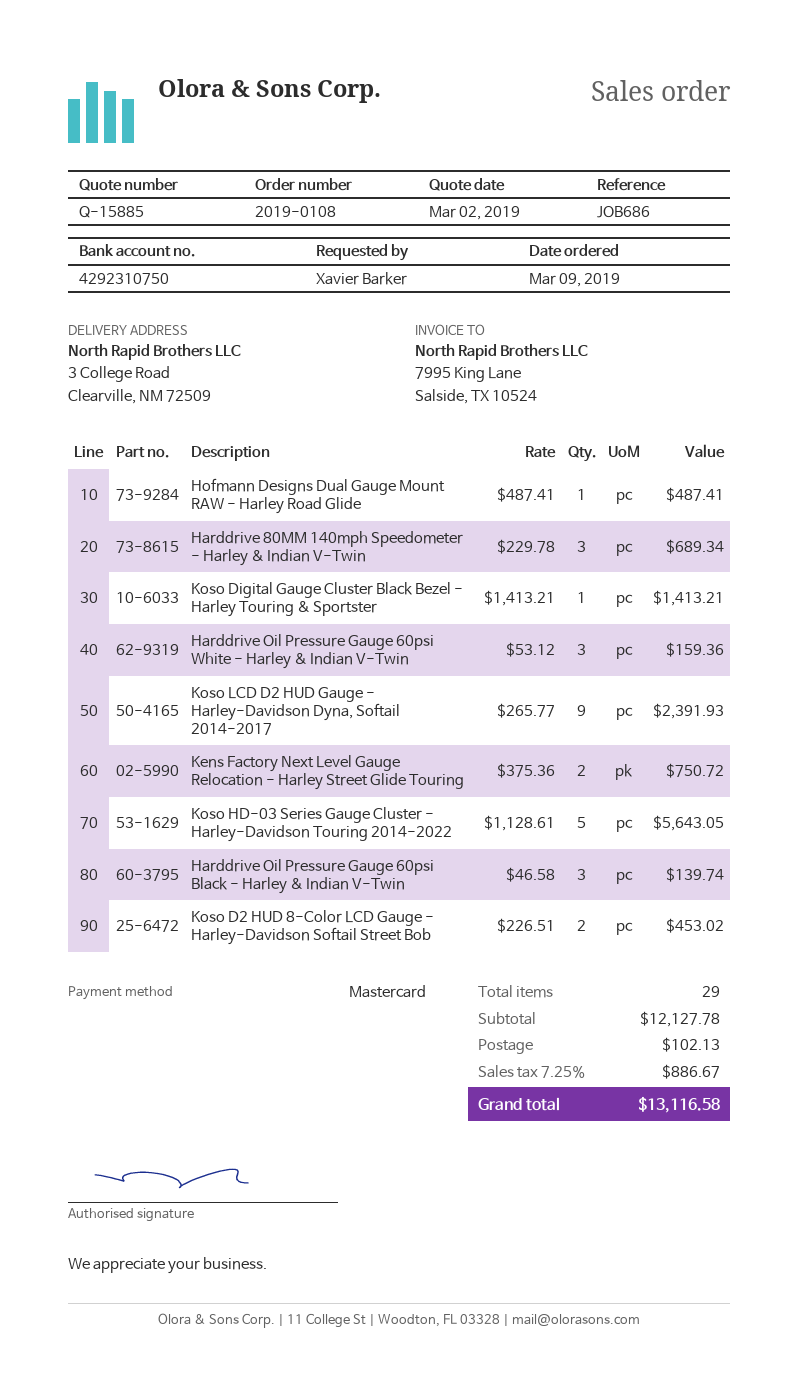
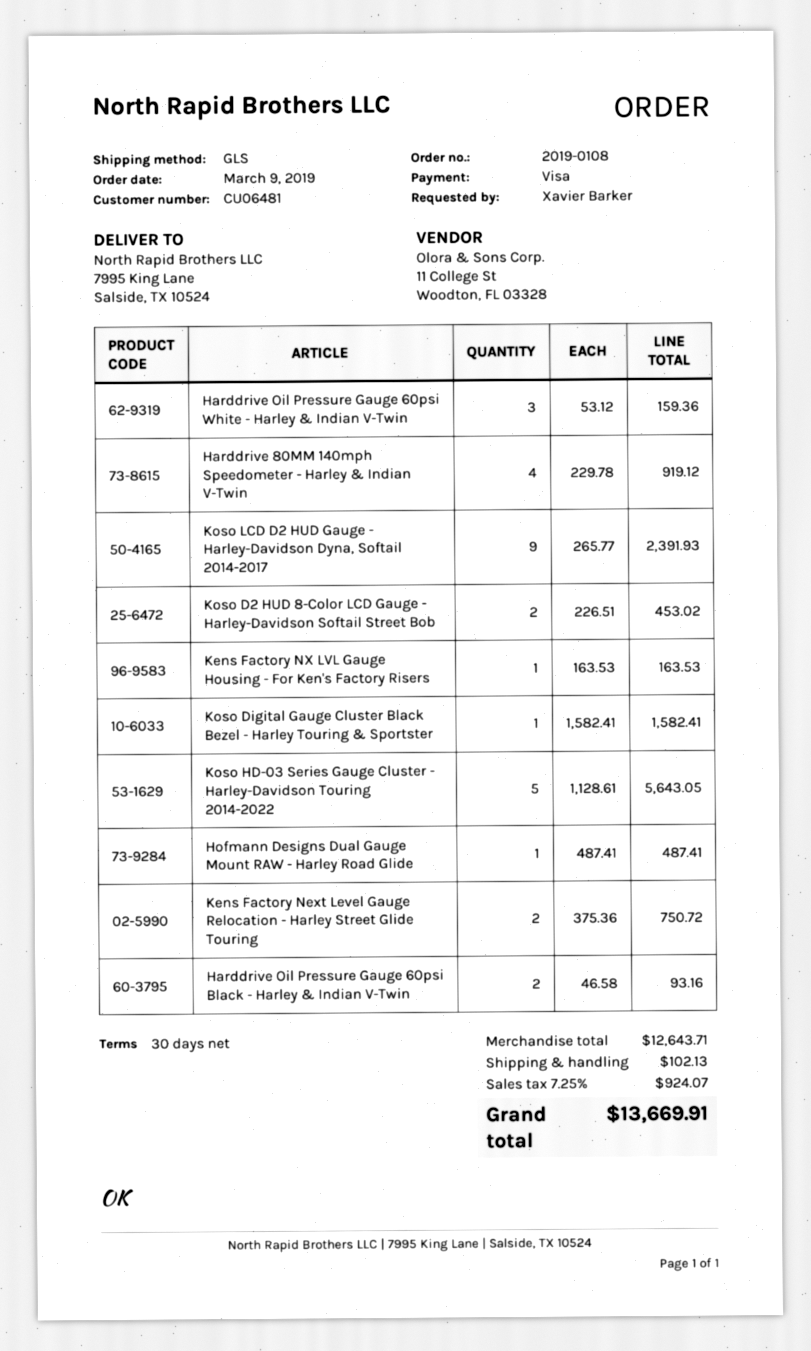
payment method: Mastercard -> Visa
ship to: 3 College Road, Clearville, NM 72509 -> 7995 King Lane, Salside, TX 10524
Harddrive 80MM 140mph Speedometer - Harley & Indian V-Twin: 3 x 229.78 = 689.34 -> 4 x 229.78 = 919.12
Koso Digital Gauge Cluster Black Bezel - Harley Touring & Sportster: 1 x 1413.21 = 1413.21 -> 1 x 1582.41 = 1582.41
Harddrive Oil Pressure Gauge 60psi Black - Harley & Indian V-Twin: 3 x 46.58 = 139.74 -> 2 x 46.58 = 93.16
Kens Factory NX LVL Gauge Housing - For Ken's Factory Risers: none -> 1 x 163.53 = 163.53
subtotal: 12127.78 -> 12643.71
tax: 7.25% = 886.67 -> 7.25% = 924.07
total: 13116.58 -> 13669.91

